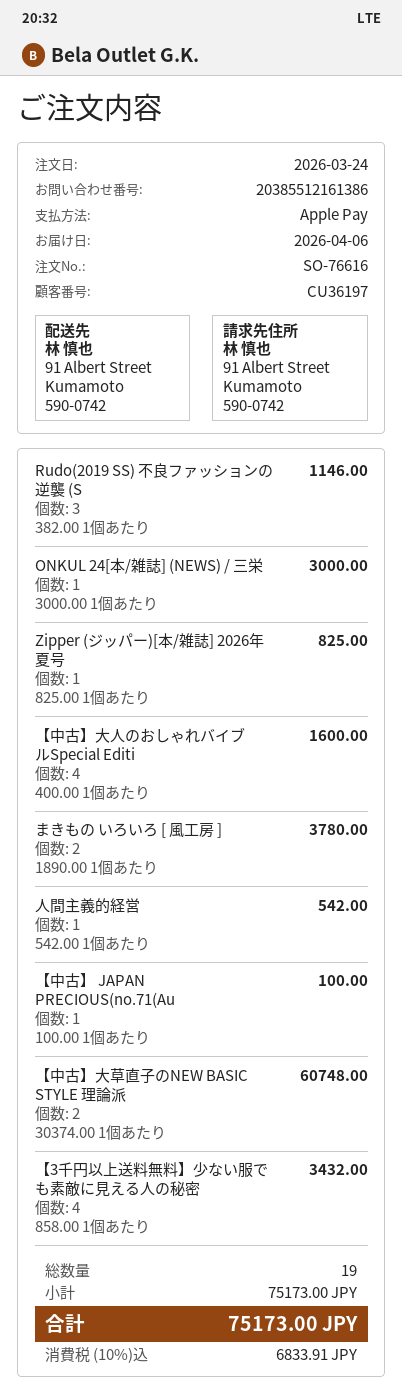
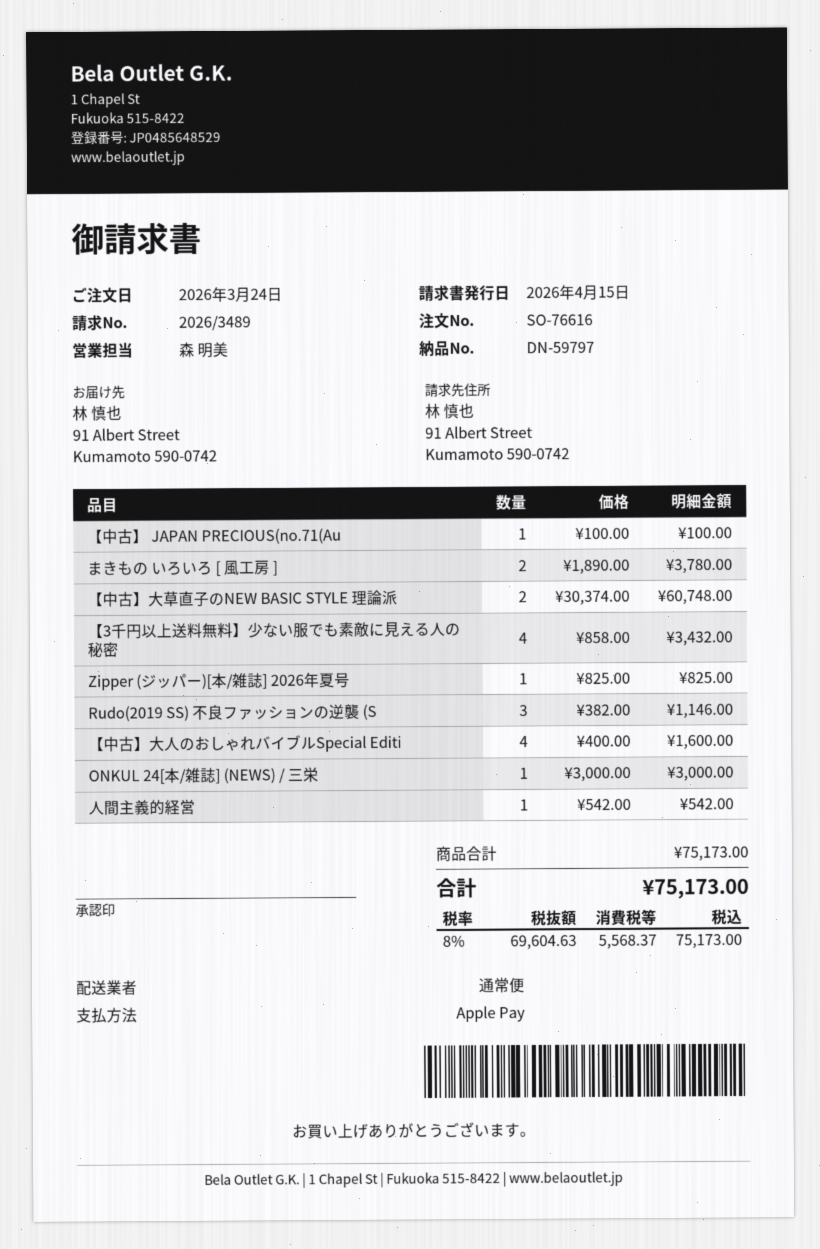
tax: 10% = 6833.91 -> 8% = 5568.37

